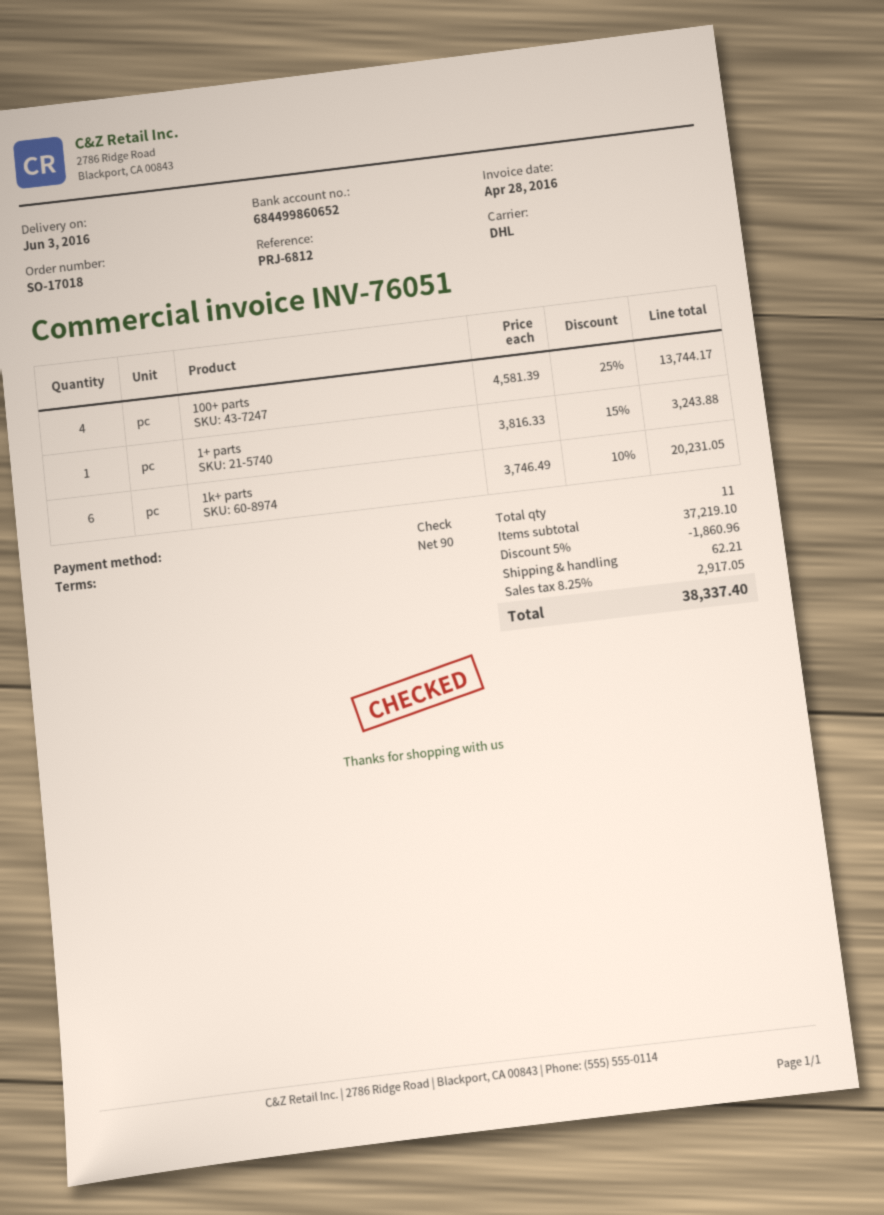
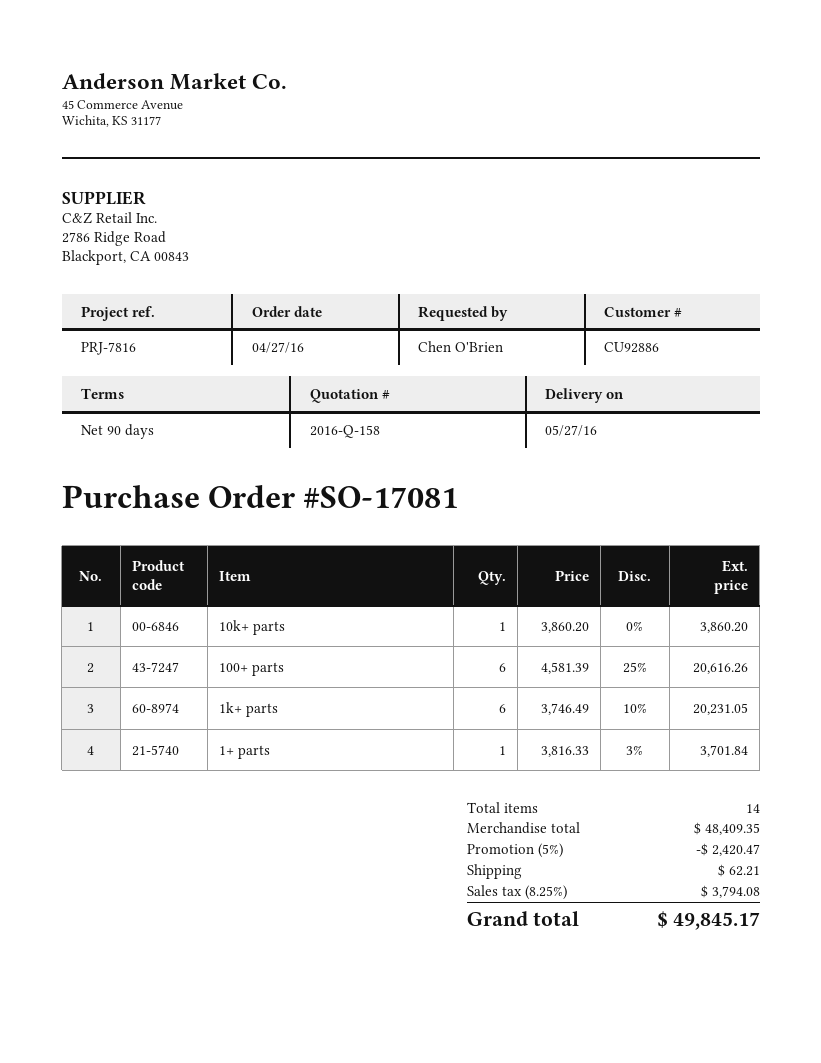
order number: SO-17018 -> SO-17081
delivery date: 2016-06-03 -> 2016-05-27
reference: PRJ-6812 -> PRJ-7816
100+ parts: 4 x 4581.39 - 25% = 13744.17 -> 6 x 4581.39 - 25% = 20616.26
1+ parts: 1 x 3816.33 - 15% = 3243.88 -> 1 x 3816.33 - 3% = 3701.84
10k+ parts: none -> 1 x 3860.20 = 3860.20
total quantity: 11 -> 14
subtotal: 37219.10 -> 48409.35
discount: 5% = 1860.96 -> 5% = 2420.47
tax: 8.25% = 2917.05 -> 8.25% = 3794.08
total: 38337.40 -> 49845.17

